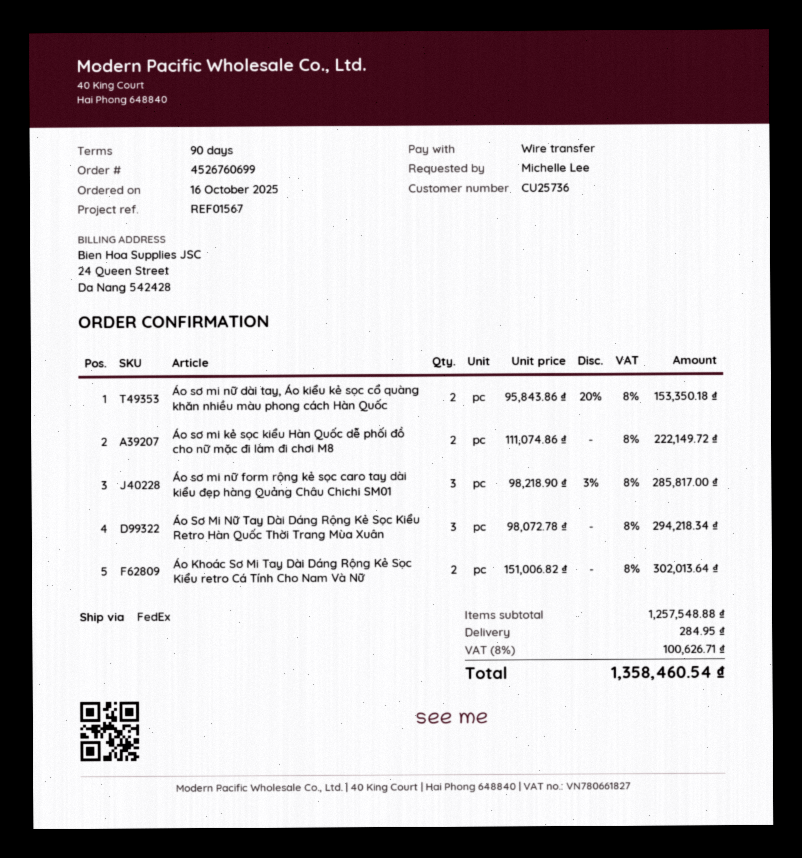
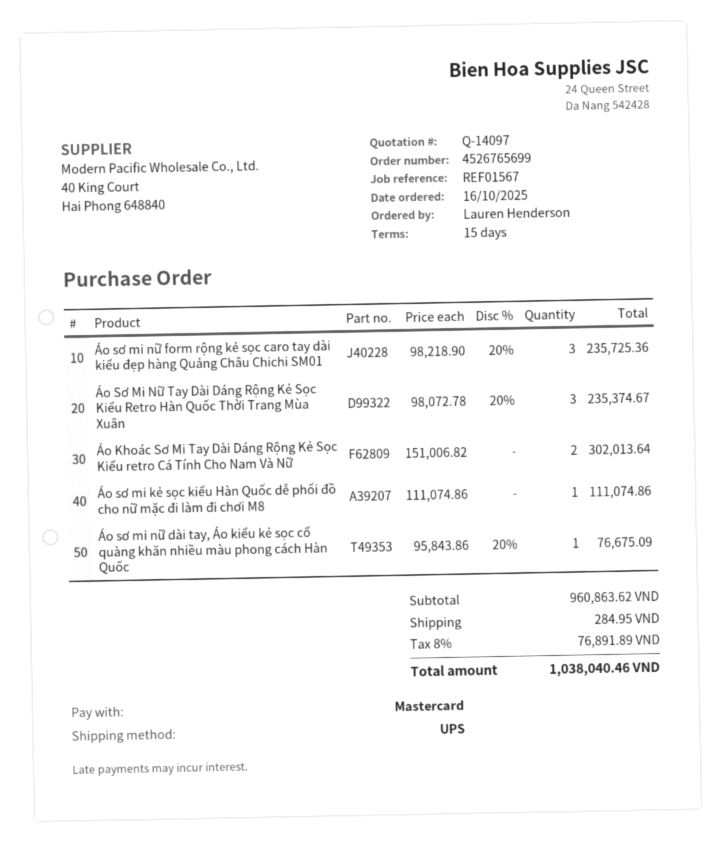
order number: 4526760699 -> 4526765699
payment terms: 90 days -> 15 days
ordered by: Michelle Lee -> Lauren Henderson
payment method: bank transfer -> Mastercard
shipping method: FedEx -> UPS
Áo sơ mi nữ dài tay, Áo kiểu kẻ sọc cổ quàng khăn nhiều màu phong cách Hàn Quốc: 2 x 95843.86 - 20% = 153350.18 -> 1 x 95843.86 - 20% = 76675.09
Áo sơ mi kẻ sọc kiểu Hàn Quốc dễ phối đồ cho nữ mặc đi làm đi chơi M8: 2 x 111074.86 = 222149.72 -> 1 x 111074.86 = 111074.86
Áo sơ mi nữ form rộng kẻ sọc caro tay dài kiểu đẹp hàng Quảng Châu Chichi SM01: 3 x 98218.90 - 3% = 285817.00 -> 3 x 98218.90 - 20% = 235725.36
Áo Sơ Mi Nữ Tay Dài Dáng Rộng Kẻ Sọc Kiểu Retro Hàn Quốc Thời Trang Mùa Xuân: 3 x 98072.78 = 294218.34 -> 3 x 98072.78 - 20% = 235374.67
subtotal: 1257548.88 -> 960863.62
tax: 8% = 100626.71 -> 8% = 76891.89
total: 1358460.54 -> 1038040.46

